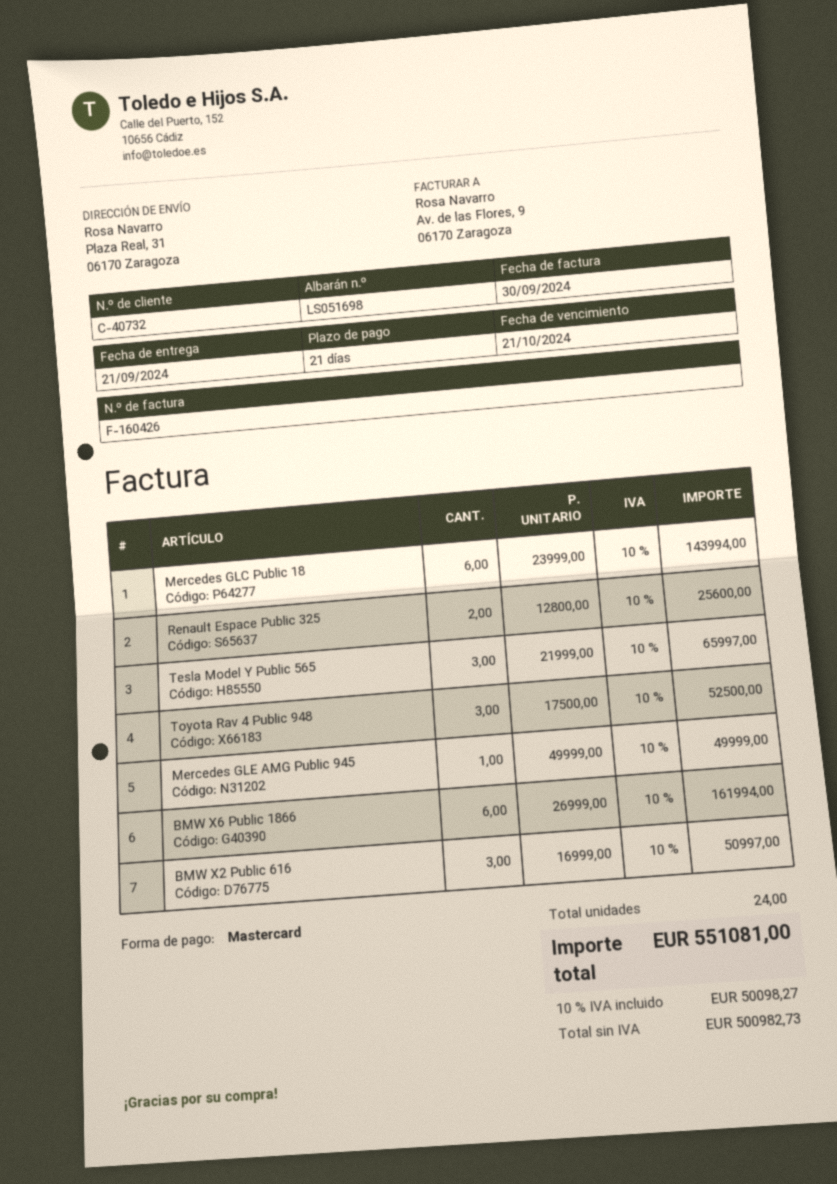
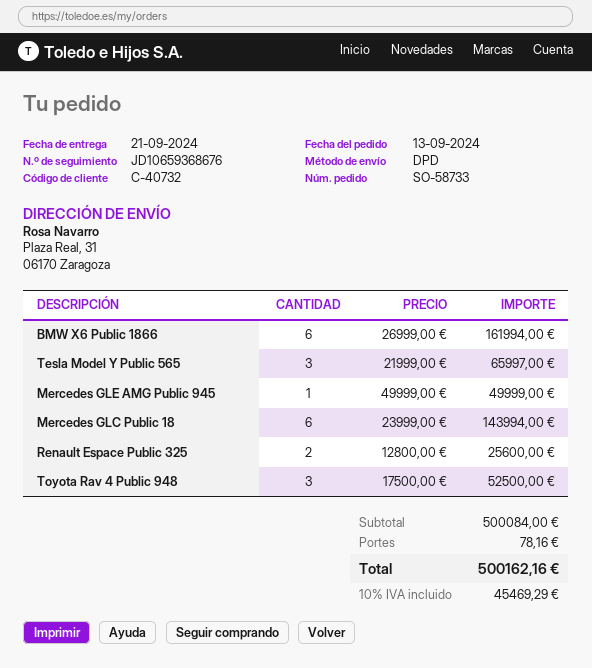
BMW X2 Public 616: 3 x 16999.00 = 50997.00 -> none
shipping: none -> 78.16
tax: 10% = 50098.27 -> 10% = 45469.29
total: 551081.00 -> 500162.16

